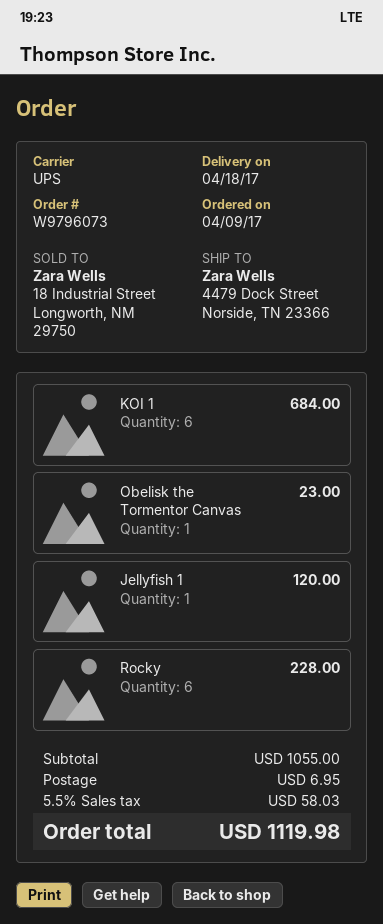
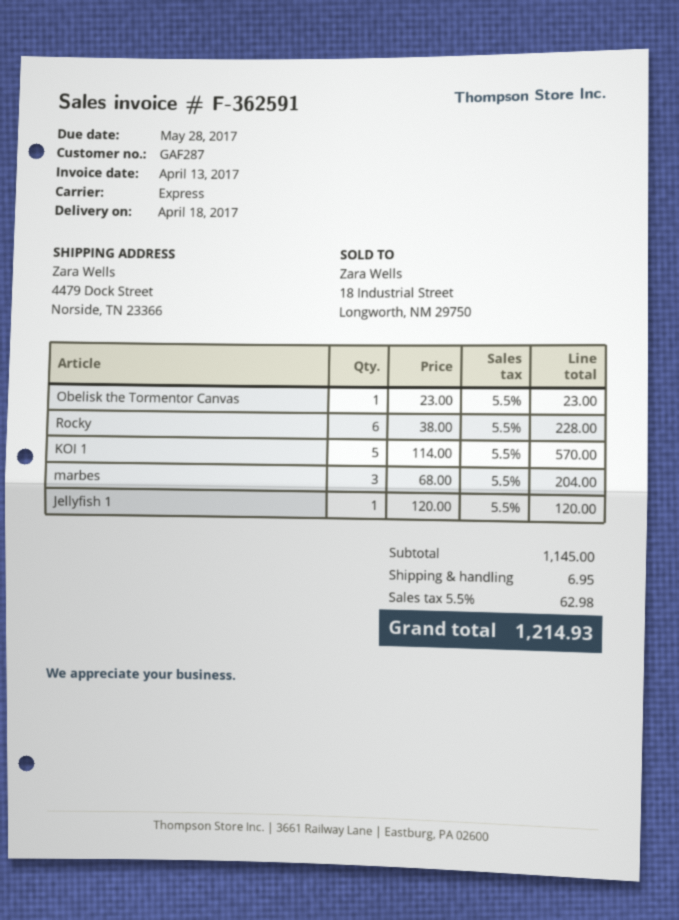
shipping method: UPS -> express
KOI 1: 6 for 684.00 -> 5 for 570.00
marbes: none -> 3 for 204.00
subtotal: 1055.00 -> 1145.00
tax: 5.5% = 58.03 -> 5.5% = 62.98
total: 1119.98 -> 1214.93

